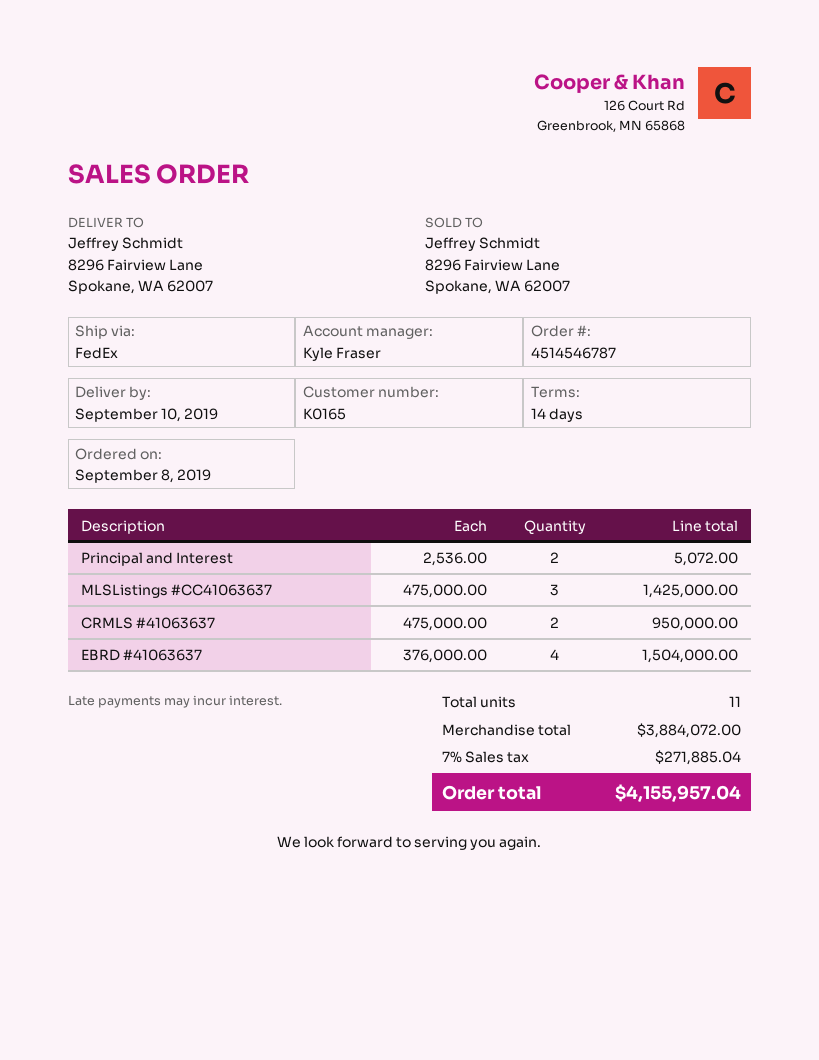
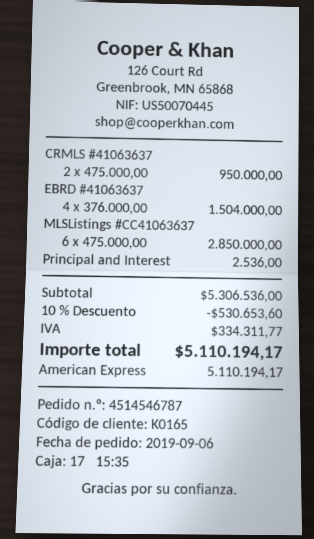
order date: 2019-09-08 -> 2019-09-06
Principal and Interest: 2 x 2536.00 = 5072.00 -> 1 x 2536.00 = 2536.00
MLSListings #CC41063637: 3 x 475000.00 = 1425000.00 -> 6 x 475000.00 = 2850000.00
subtotal: 3884072.00 -> 5306536.00
discount: none -> 10% = 530653.60
tax: 271885.04 -> 334311.77
total: 4155957.04 -> 5110194.17

